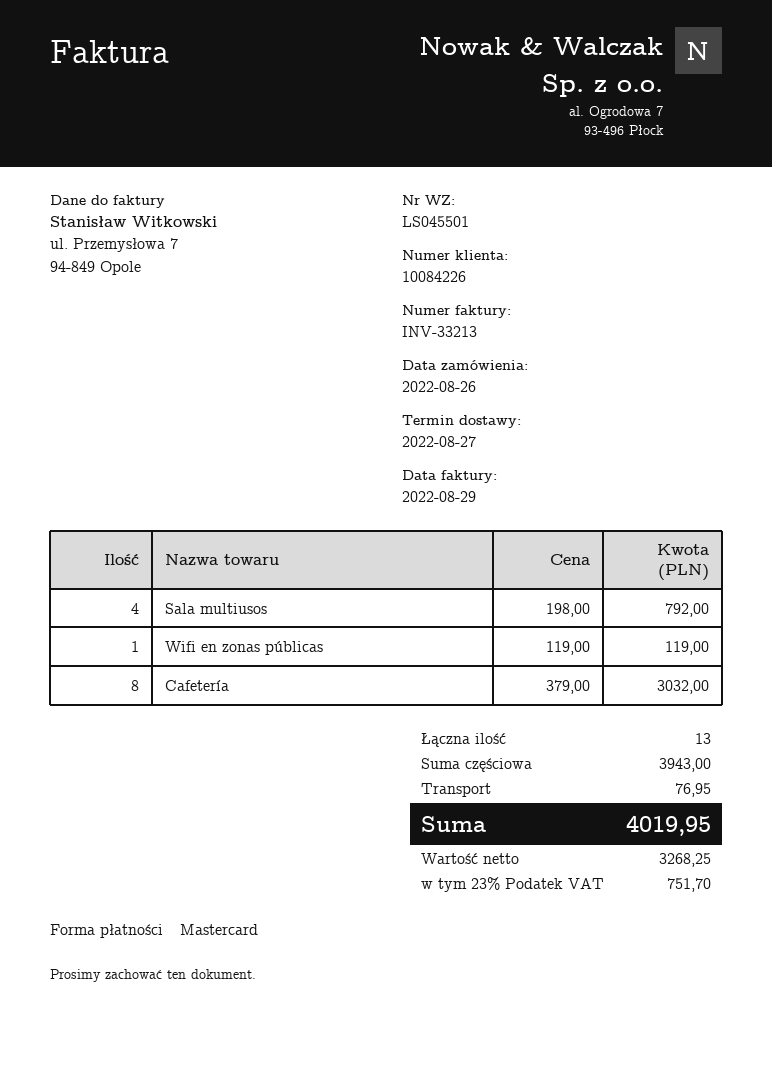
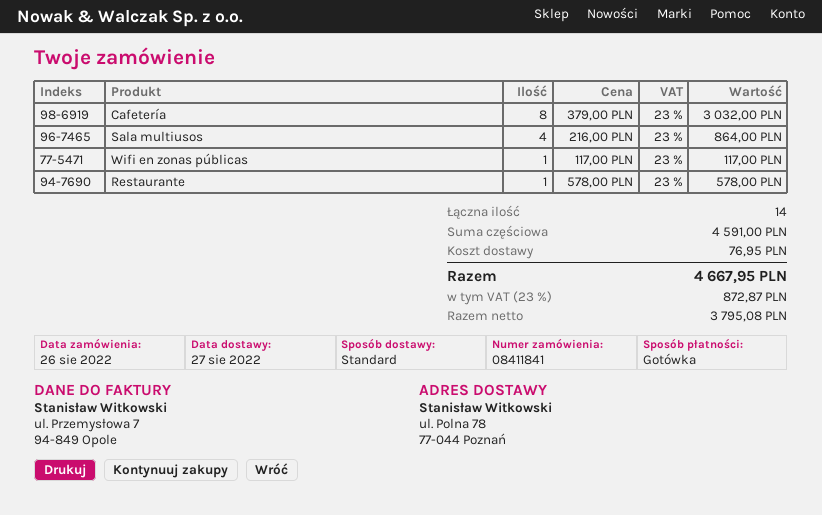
payment method: Mastercard -> cash
Sala multiusos: 4 x 198.00 = 792.00 -> 4 x 216.00 = 864.00
Wifi en zonas públicas: 1 x 119.00 = 119.00 -> 1 x 117.00 = 117.00
Restaurante: none -> 1 x 578.00 = 578.00
total quantity: 13 -> 14
subtotal: 3943.00 -> 4591.00
net: 3268.25 -> 3795.08
tax: 23% = 751.70 -> 23% = 872.87
total: 4019.95 -> 4667.95

